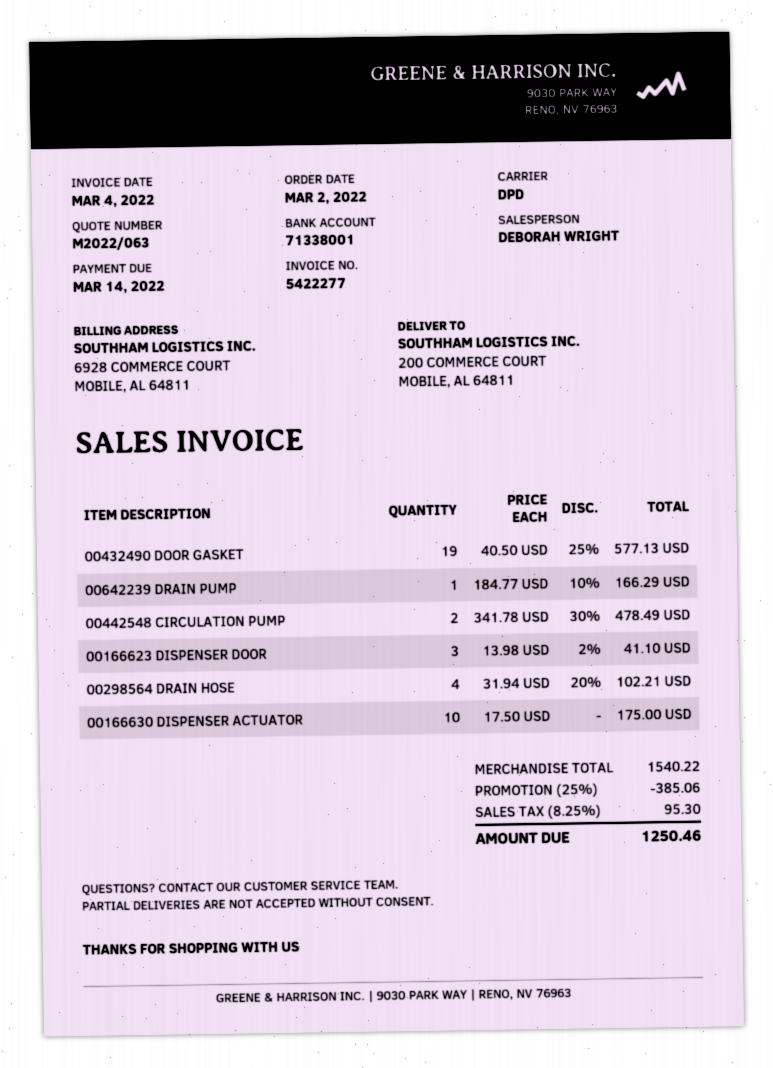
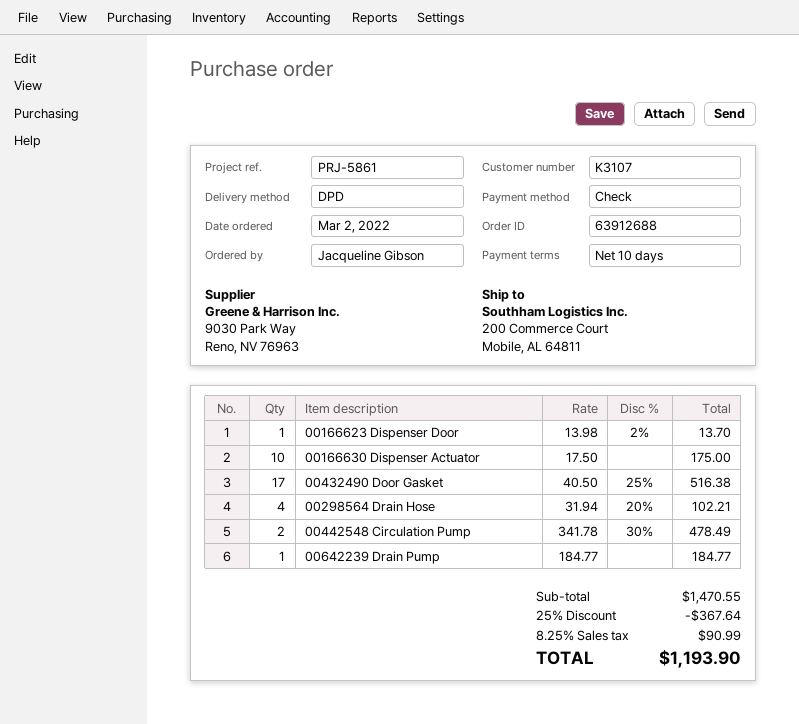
00432490 DOOR GASKET: 19 x 40.50 - 25% = 577.13 -> 17 x 40.50 - 25% = 516.38
00642239 DRAIN PUMP: 1 x 184.77 - 10% = 166.29 -> 1 x 184.77 = 184.77
00166623 DISPENSER DOOR: 3 x 13.98 - 2% = 41.10 -> 1 x 13.98 - 2% = 13.70
subtotal: 1540.22 -> 1470.55
discount: 25% = 385.06 -> 25% = 367.64
tax: 8.25% = 95.30 -> 8.25% = 90.99
total: 1250.46 -> 1193.90

